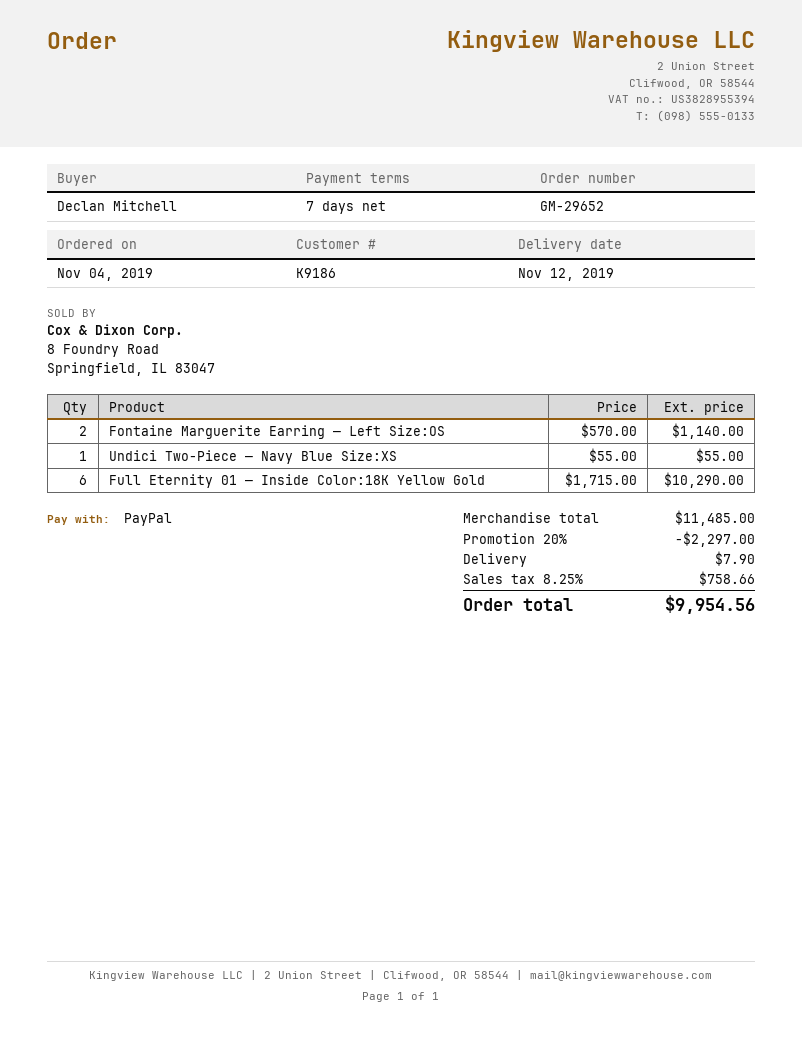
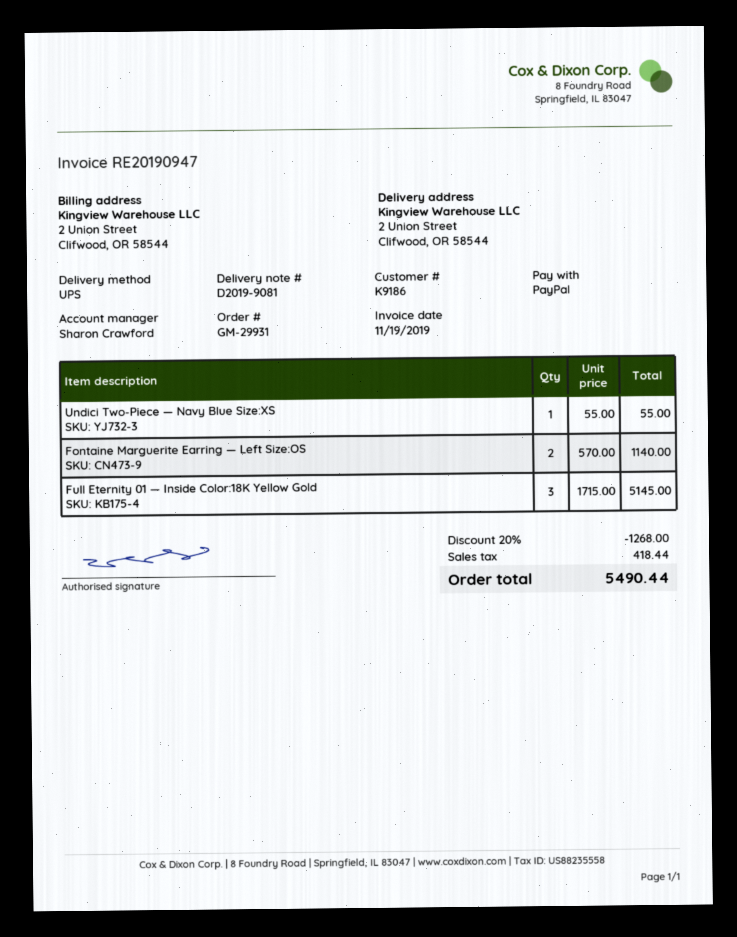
order number: GM-29652 -> GM-29931
Full Eternity 01 — Inside Color:18K Yellow Gold: 6 x 1715.00 = 10290.00 -> 3 x 1715.00 = 5145.00
discount: 20% = 2297.00 -> 20% = 1268.00
shipping: 7.90 -> none
tax: 758.66 -> 418.44
total: 9954.56 -> 5490.44

